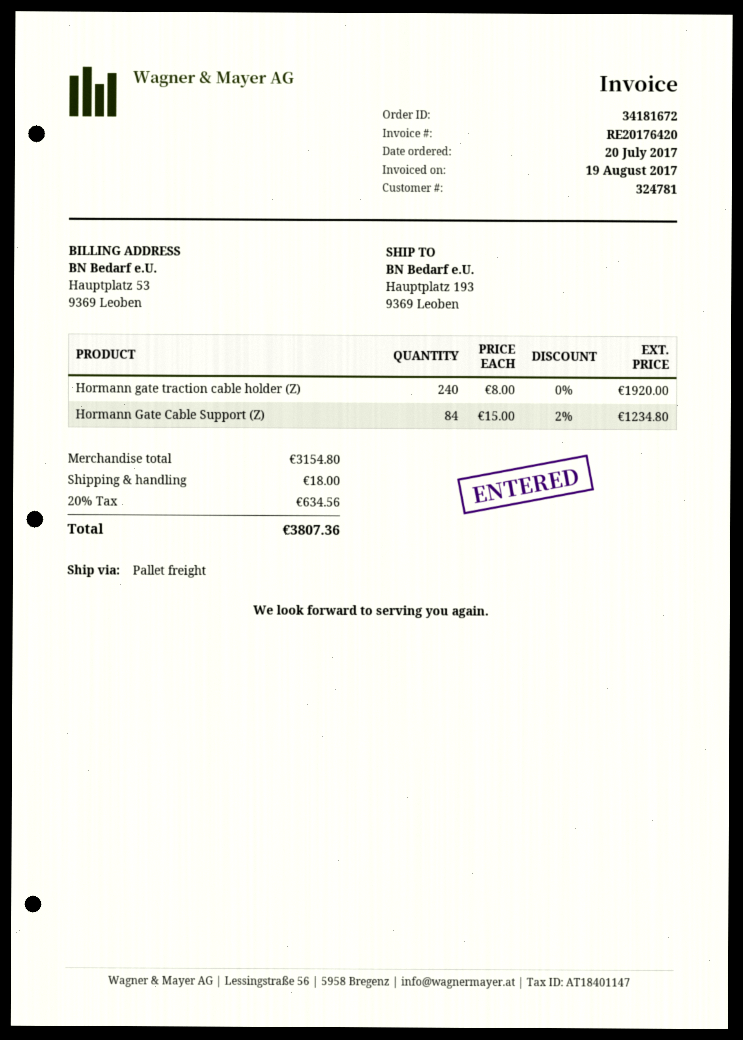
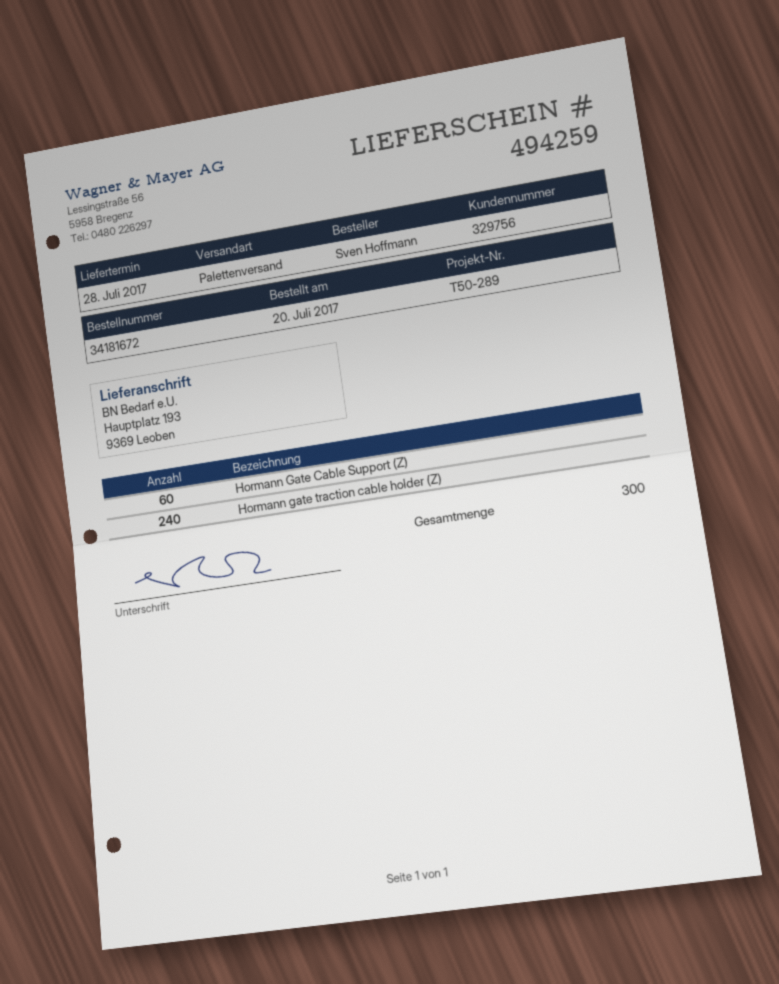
customer number: 324781 -> 329756
Hormann Gate Cable Support (Z): 84 -> 60

